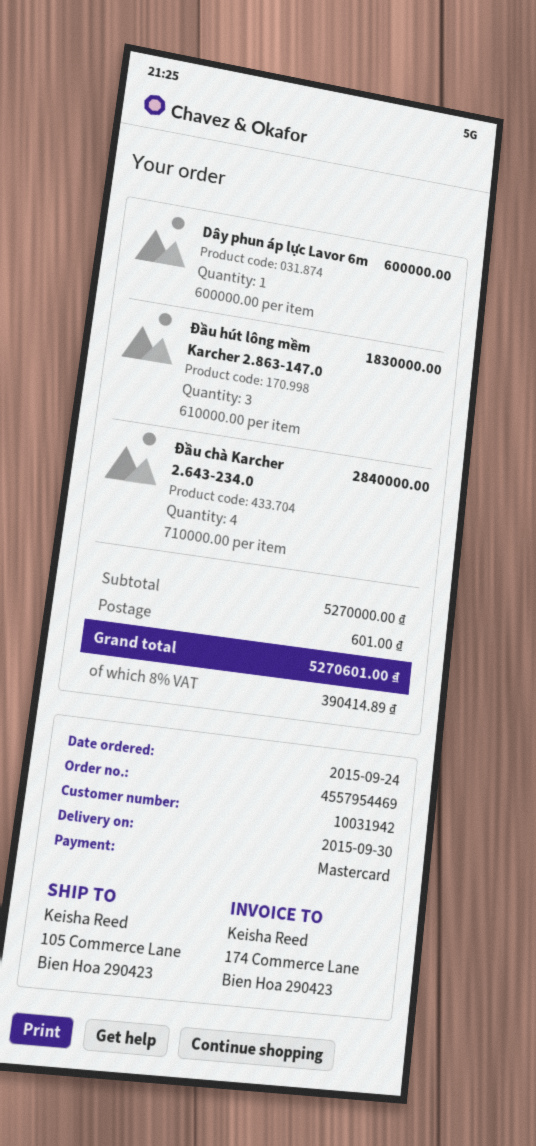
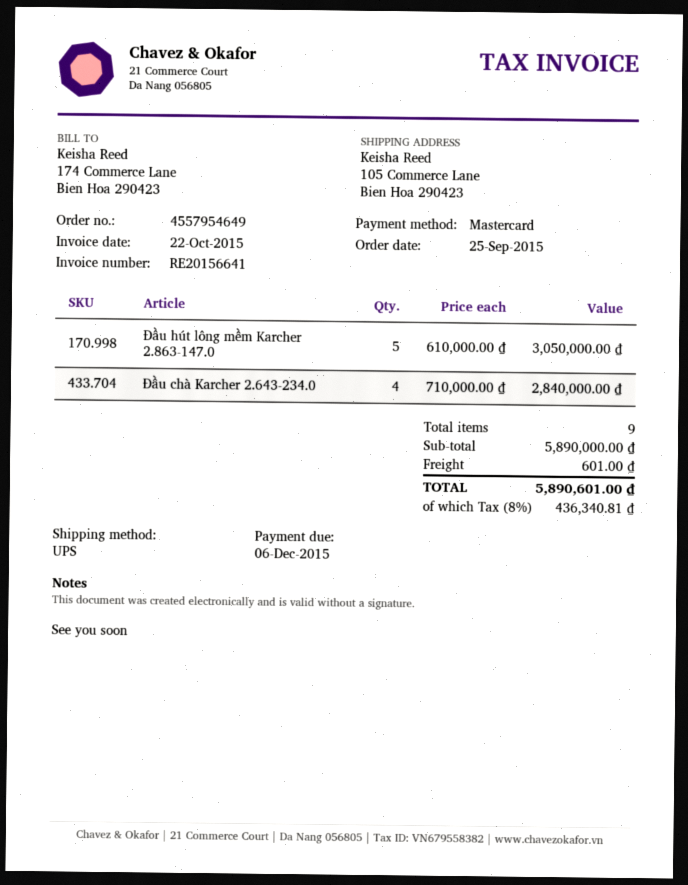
order number: 4557954469 -> 4557954649
order date: 2015-09-24 -> 2015-09-25
Dây phun áp lực Lavor 6m: 1 x 600000.00 = 600000.00 -> none
Đầu hút lông mềm Karcher 2.863-147.0: 3 x 610000.00 = 1830000.00 -> 5 x 610000.00 = 3050000.00
subtotal: 5270000.00 -> 5890000.00
tax: 8% = 390414.89 -> 8% = 436340.81
total: 5270601.00 -> 5890601.00

